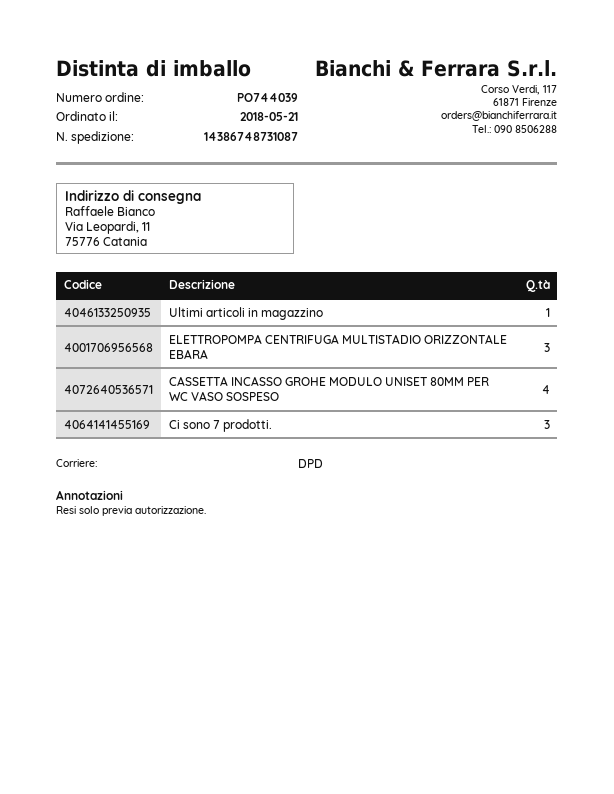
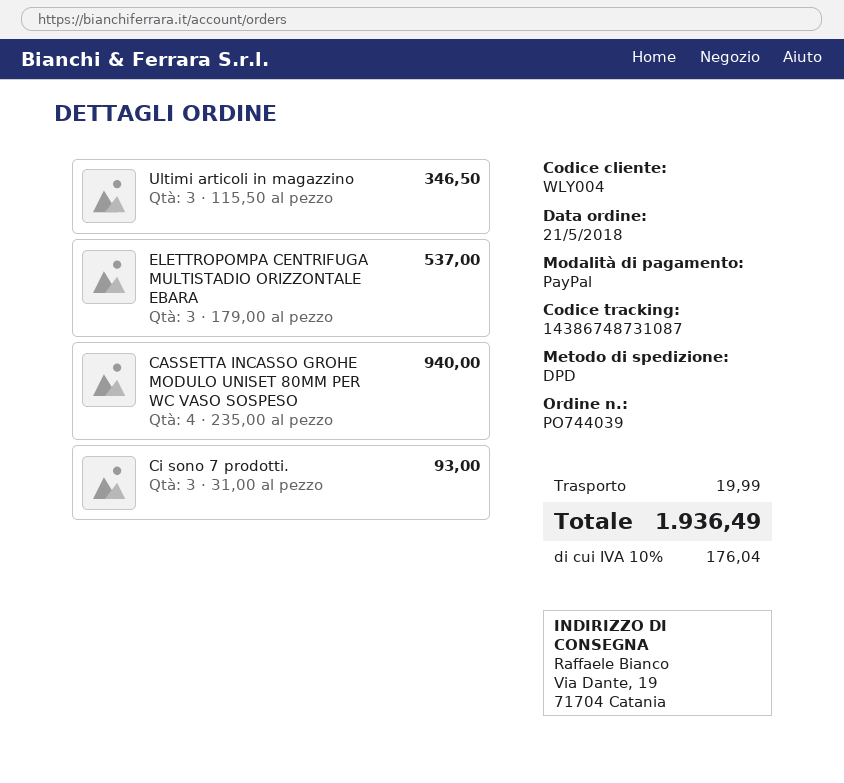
ship to: Via Leopardi, 11, 75776 Catania -> Via Dante, 19, 71704 Catania
Ultimi articoli in magazzino: 1 -> 3

